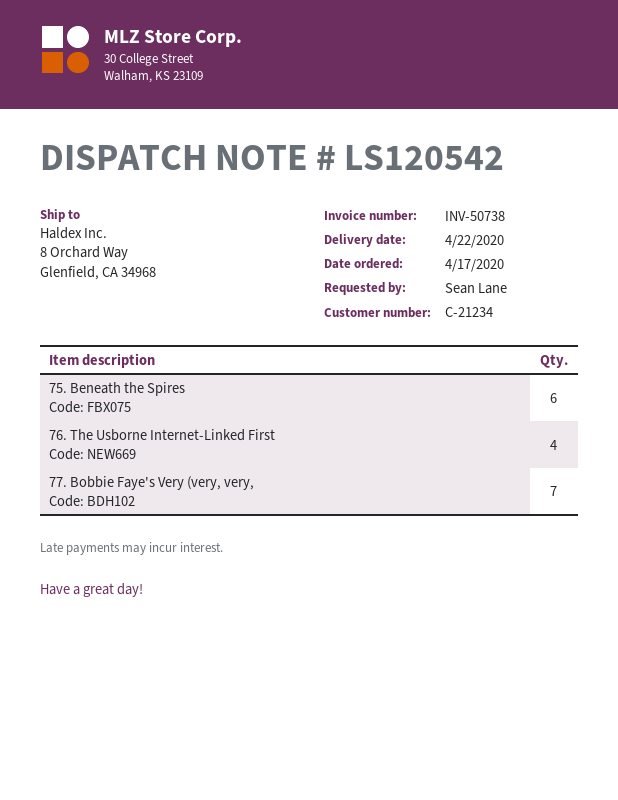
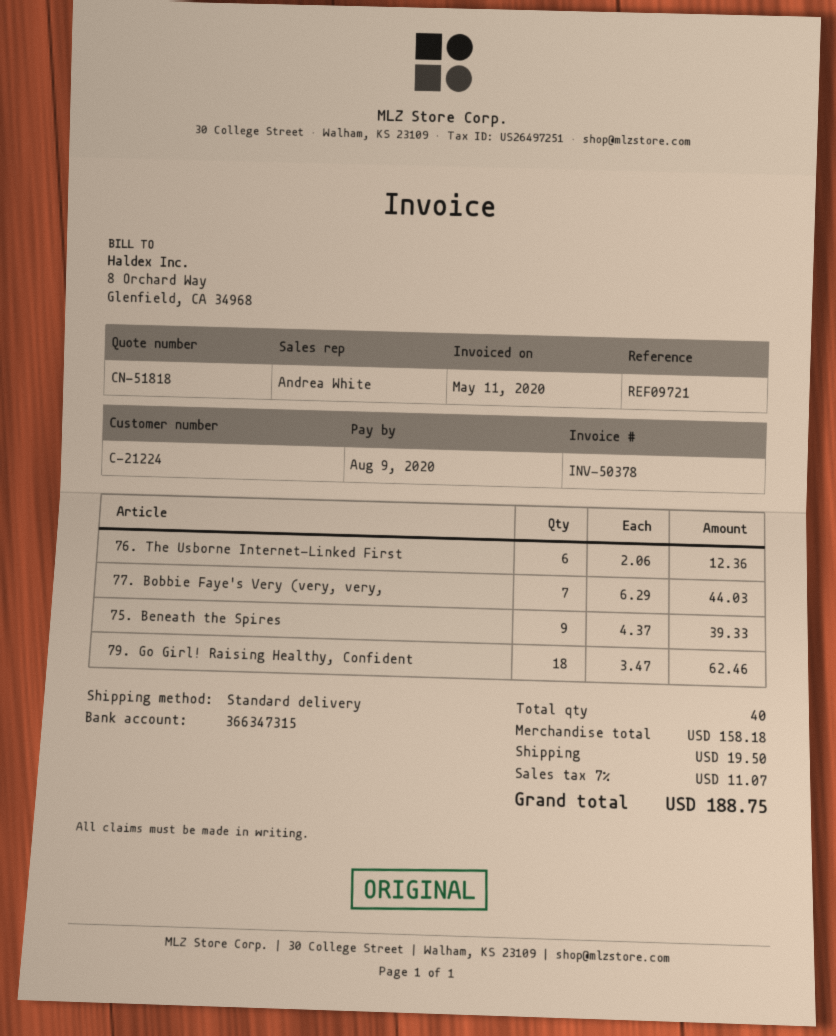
invoice number: INV-50738 -> INV-50378
customer number: C-21234 -> C-21224
75. Beneath the Spires: 6 -> 9
76. The Usborne Internet-Linked First: 4 -> 6
79. Go Girl! Raising Healthy, Confident: none -> 18

